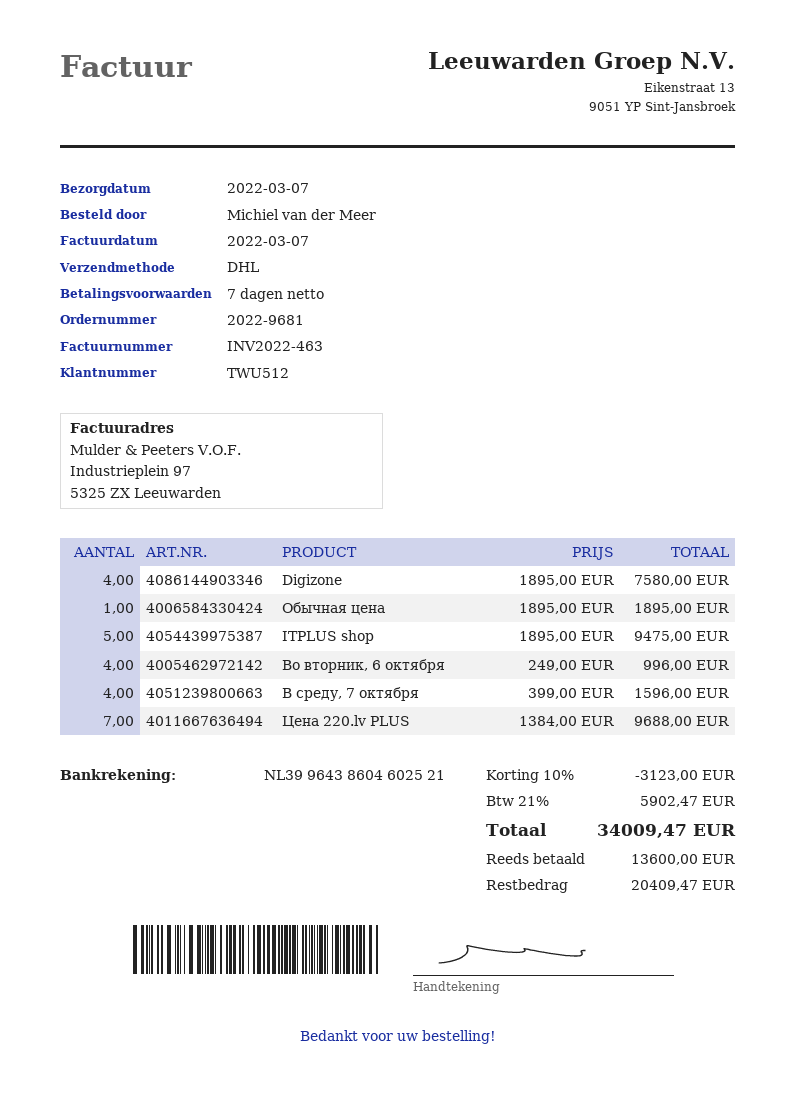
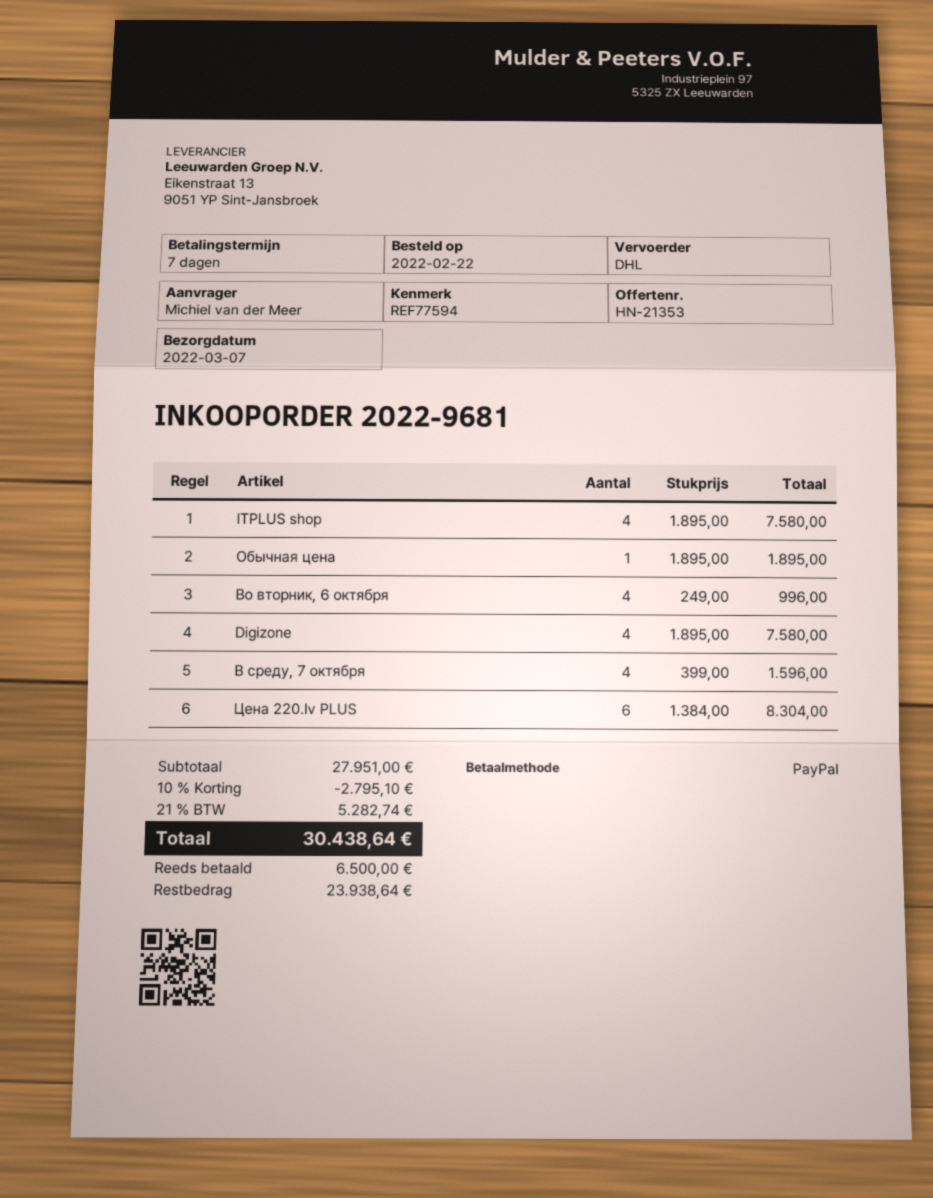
ITPLUS shop: 5 x 1895.00 = 9475.00 -> 4 x 1895.00 = 7580.00
Цена 220.lv PLUS: 7 x 1384.00 = 9688.00 -> 6 x 1384.00 = 8304.00
discount: 10% = 3123.00 -> 10% = 2795.10
tax: 21% = 5902.47 -> 21% = 5282.74
total: 34009.47 -> 30438.64
deposit: 13600.00 -> 6500.00
balance: 20409.47 -> 23938.64

